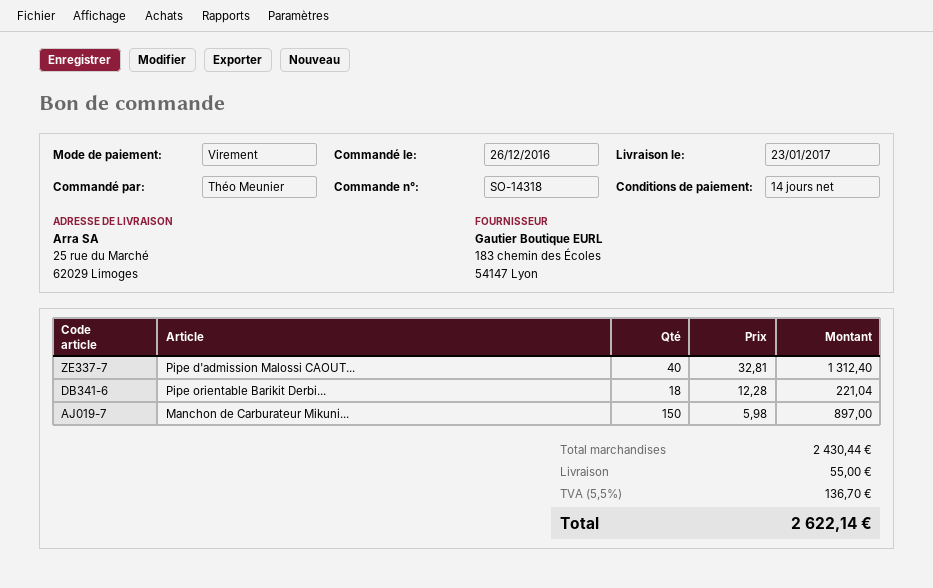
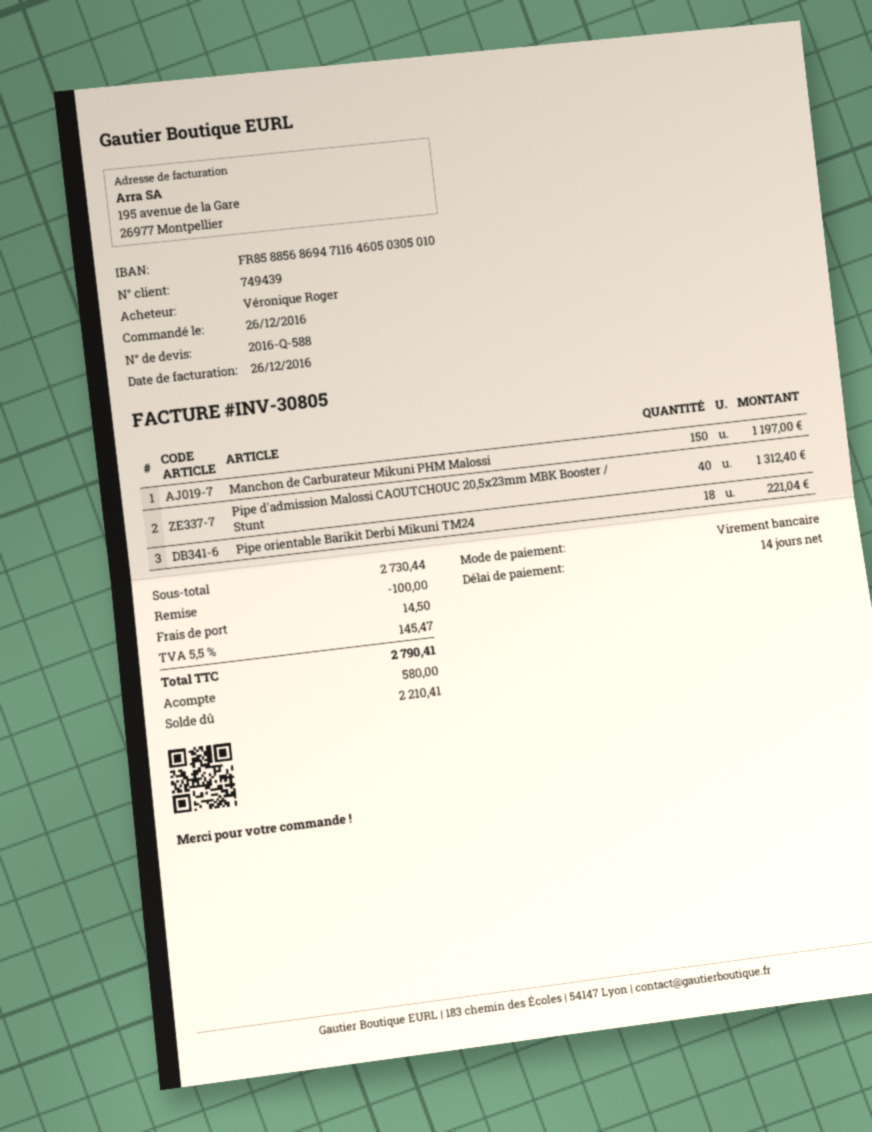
ordered by: Théo Meunier -> Véronique Roger
Manchon de Carburateur Mikuni...: 150 for 897.00 -> 150 for 1197.00
subtotal: 2430.44 -> 2730.44
discount: none -> 100.00
shipping: 55.00 -> 14.50
tax: 5.5% = 136.70 -> 5.5% = 145.47
total: 2622.14 -> 2790.41

